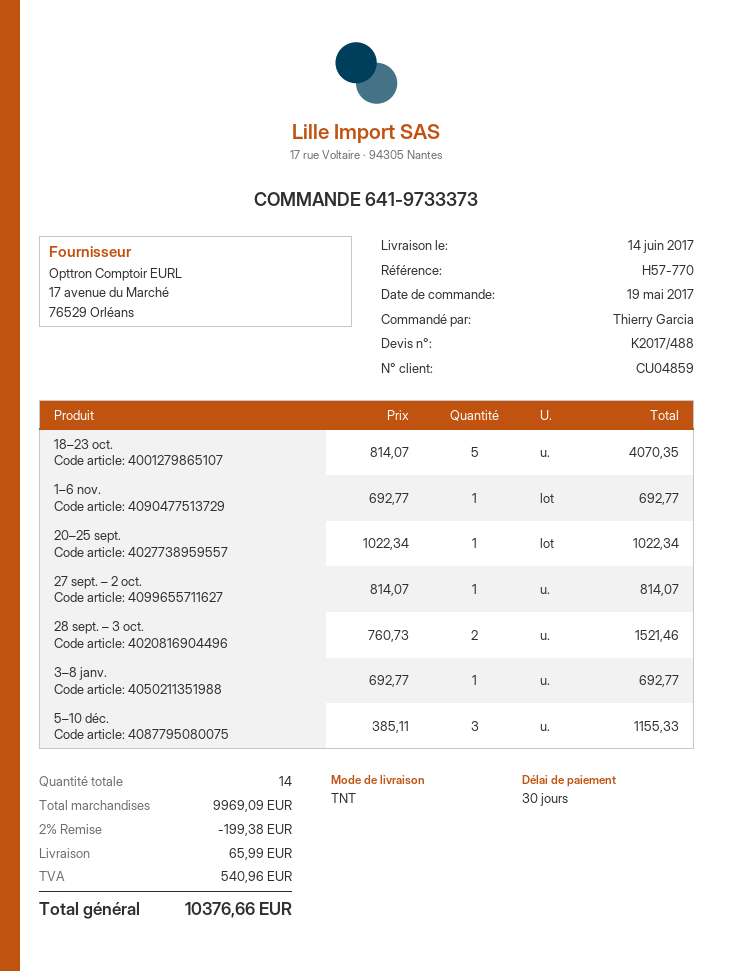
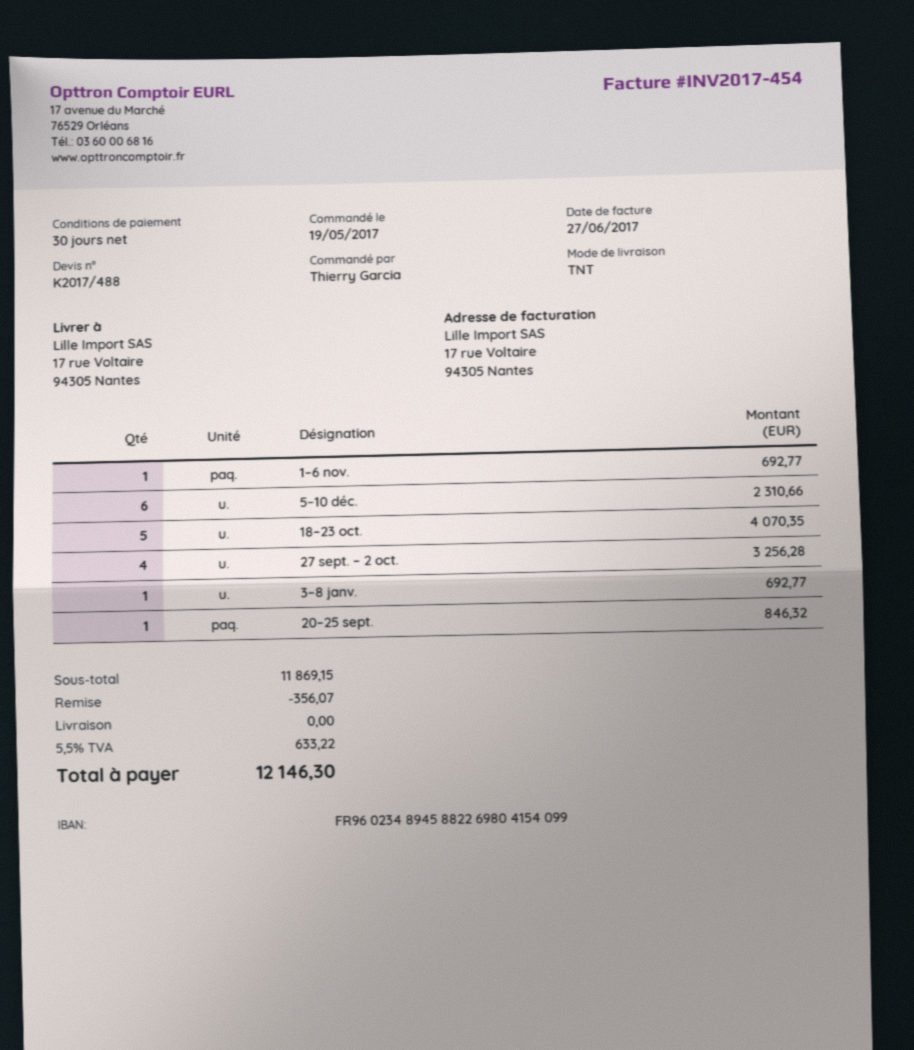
20–25 sept.: 1 for 1022.34 -> 1 for 846.32
27 sept. – 2 oct.: 1 for 814.07 -> 4 for 3256.28
28 sept. – 3 oct.: 2 for 1521.46 -> none
5–10 déc.: 3 for 1155.33 -> 6 for 2310.66
subtotal: 9969.09 -> 11869.15
discount: 199.38 -> 356.07
shipping: 65.99 -> 0.00
tax: 540.96 -> 633.22
total: 10376.66 -> 12146.30

